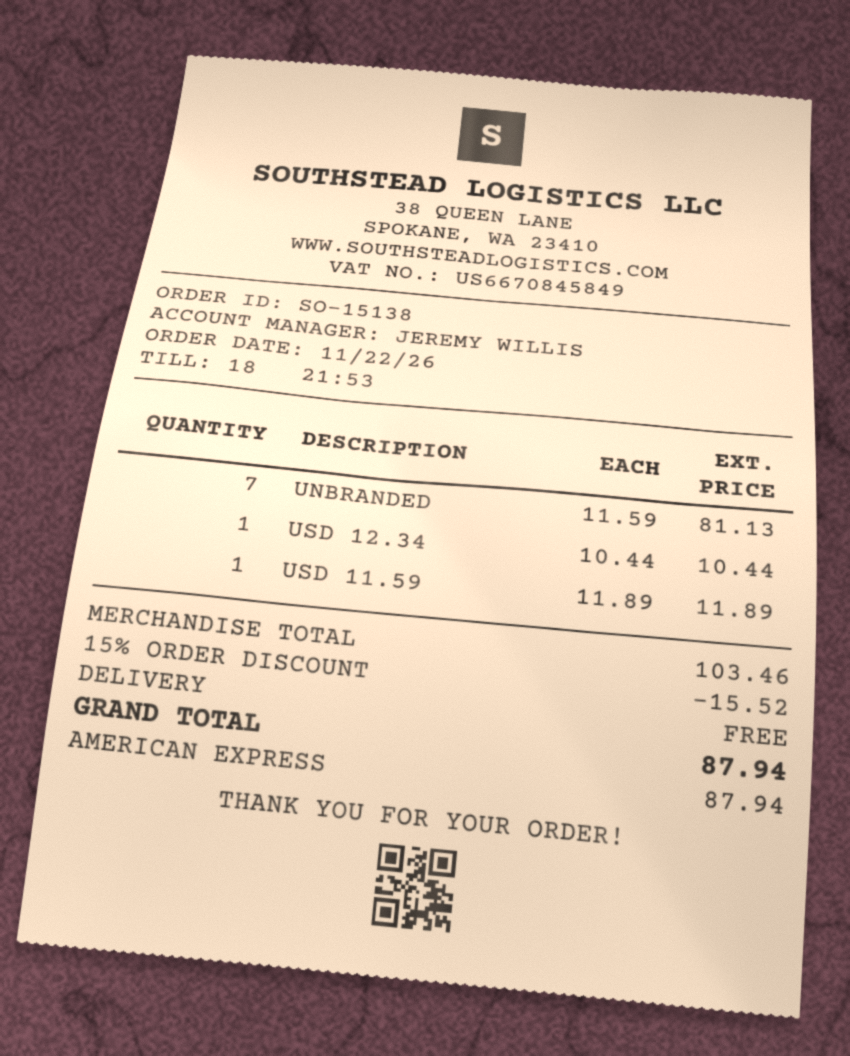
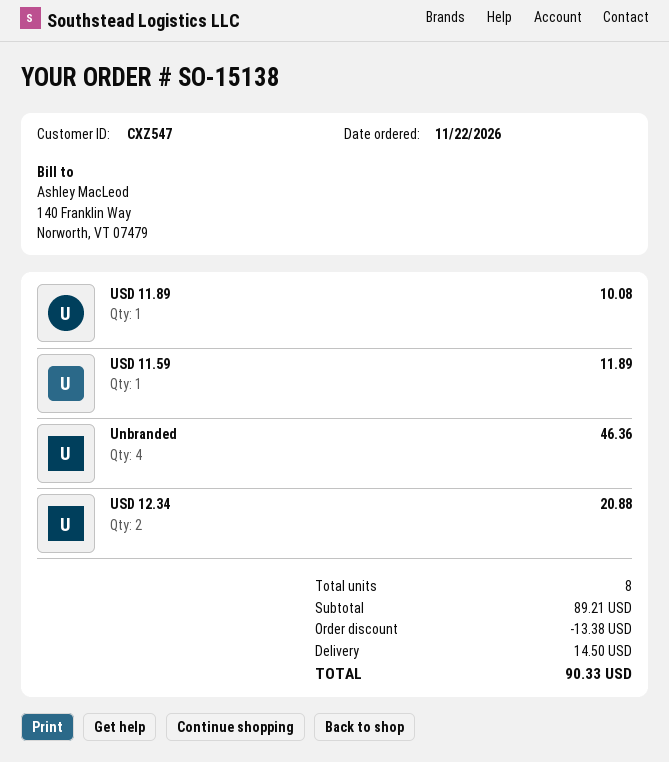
UNBRANDED: 7 for 81.13 -> 4 for 46.36
USD 12.34: 1 for 10.44 -> 2 for 20.88
USD 11.89: none -> 1 for 10.08
subtotal: 103.46 -> 89.21
discount: 15.52 -> 13.38
shipping: 0.00 -> 14.50
total: 87.94 -> 90.33

